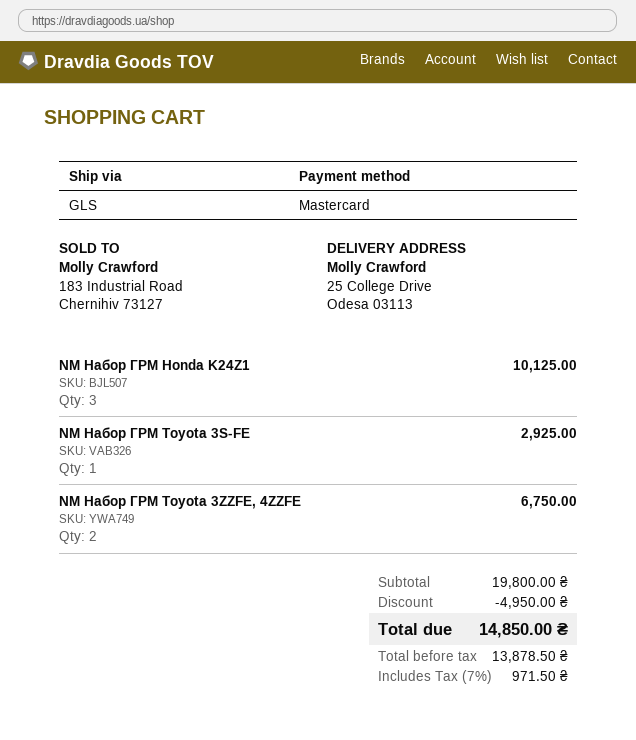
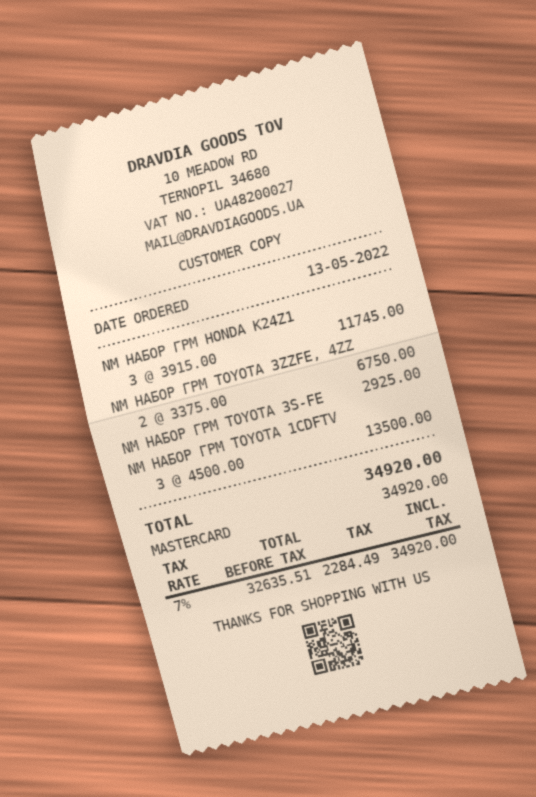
NM Набор ГРМ Honda K24Z1: 3 for 10125.00 -> 3 for 11745.00
NM НАБОР ГРМ TOYOTA 1CDFTV: none -> 3 for 13500.00
discount: 4950.00 -> none
net: 13878.50 -> 32635.51
tax: 7% = 971.50 -> 7% = 2284.49
total: 14850.00 -> 34920.00

